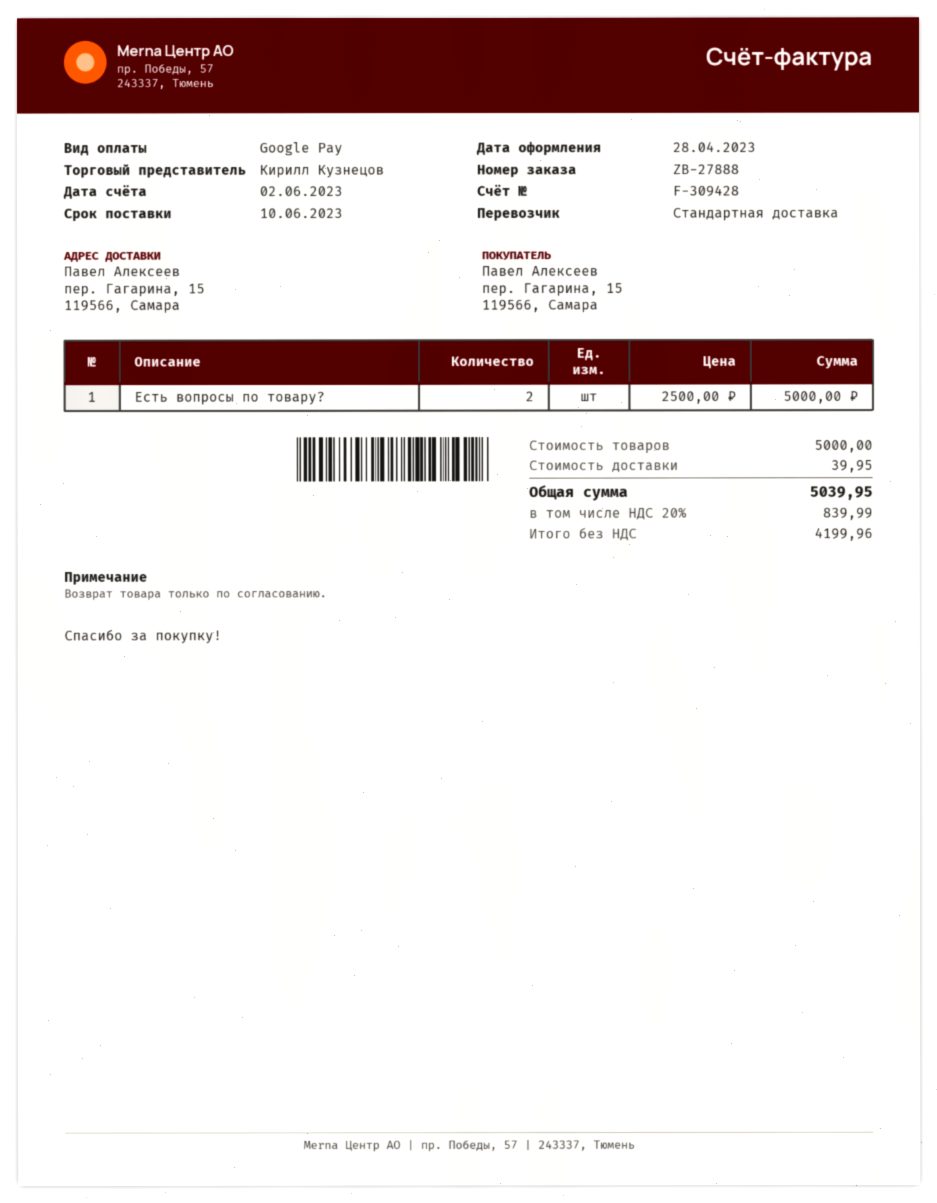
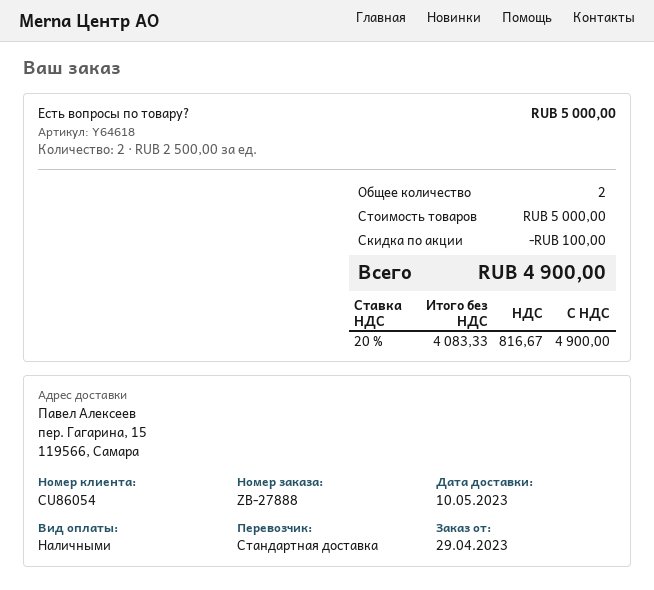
order date: 2023-04-28 -> 2023-04-29
delivery date: 2023-06-10 -> 2023-05-10
payment method: Google Pay -> cash
discount: none -> 100.00
shipping: 39.95 -> none
net: 4199.96 -> 4083.33
tax: 20% = 839.99 -> 20% = 816.67
total: 5039.95 -> 4900.00

